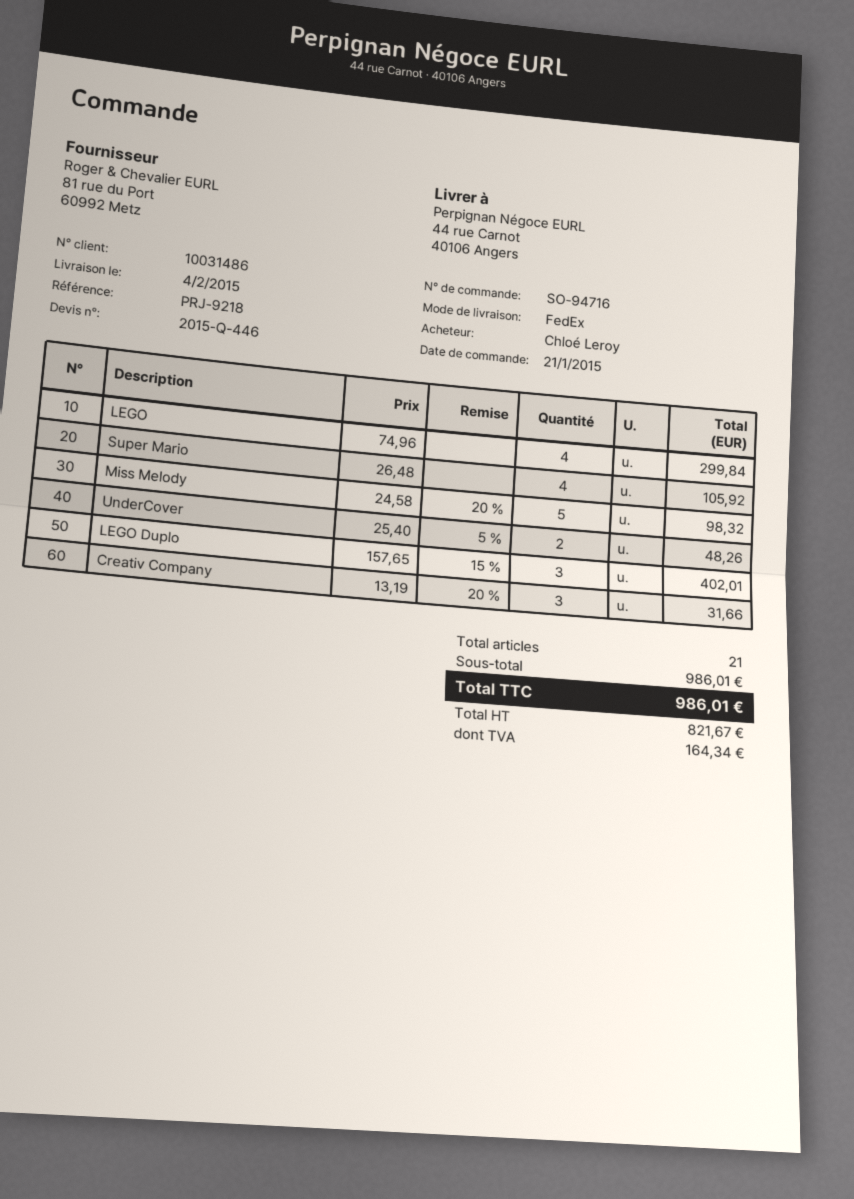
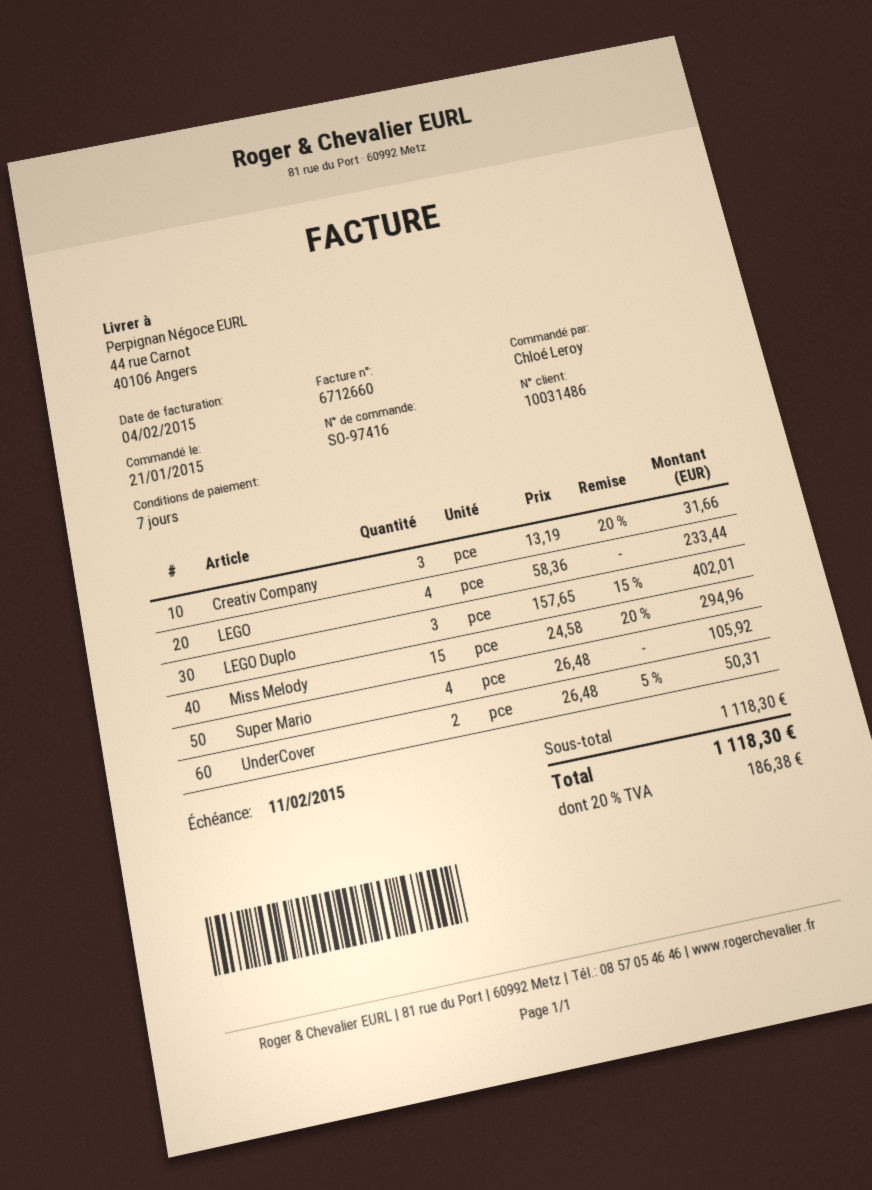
order number: SO-94716 -> SO-97416
LEGO: 4 x 74.96 = 299.84 -> 4 x 58.36 = 233.44
Miss Melody: 5 x 24.58 - 20% = 98.32 -> 15 x 24.58 - 20% = 294.96
UnderCover: 2 x 25.40 - 5% = 48.26 -> 2 x 26.48 - 5% = 50.31
subtotal: 986.01 -> 1118.30
tax: 164.34 -> 186.38
total: 986.01 -> 1118.30

